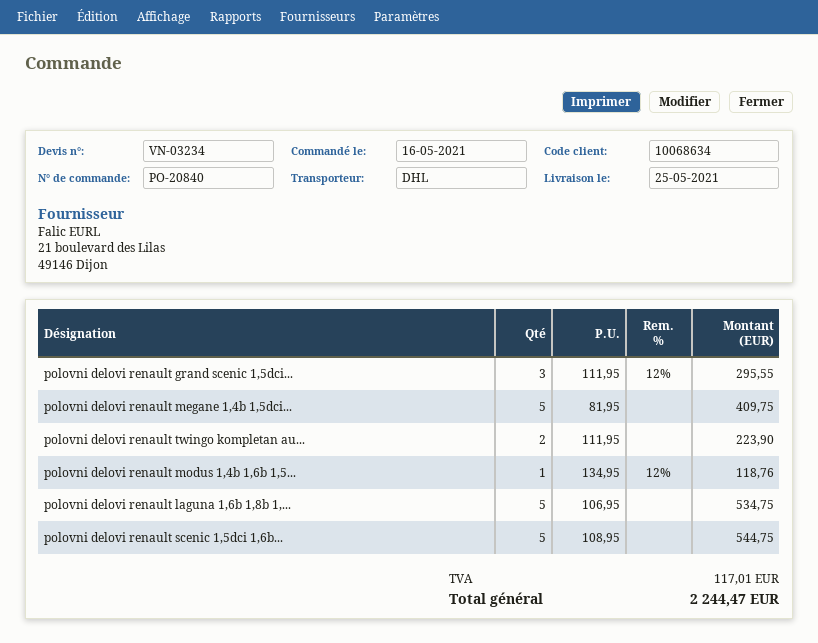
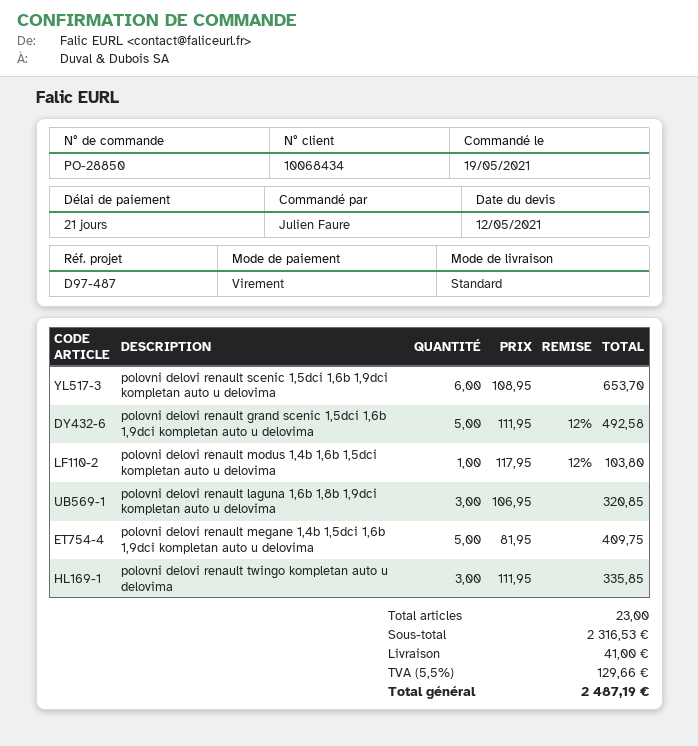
order number: PO-20840 -> PO-28850
order date: 2021-05-16 -> 2021-05-19
customer number: 10068634 -> 10068434
shipping method: DHL -> standard
polovni delovi renault grand scenic 1,5dci...: 3 x 111.95 - 12% = 295.55 -> 5 x 111.95 - 12% = 492.58
polovni delovi renault twingo kompletan au...: 2 x 111.95 = 223.90 -> 3 x 111.95 = 335.85
polovni delovi renault modus 1,4b 1,6b 1,5...: 1 x 134.95 - 12% = 118.76 -> 1 x 117.95 - 12% = 103.80
polovni delovi renault laguna 1,6b 1,8b 1,...: 5 x 106.95 = 534.75 -> 3 x 106.95 = 320.85
polovni delovi renault scenic 1,5dci 1,6b...: 5 x 108.95 = 544.75 -> 6 x 108.95 = 653.70
shipping: none -> 41.00
tax: 117.01 -> 129.66
total: 2244.47 -> 2487.19

